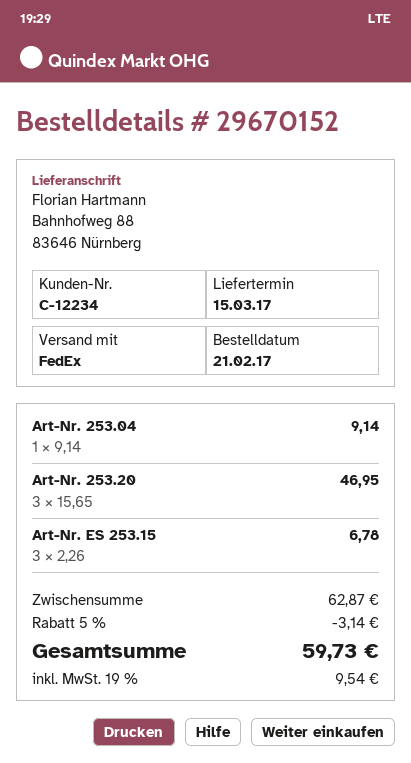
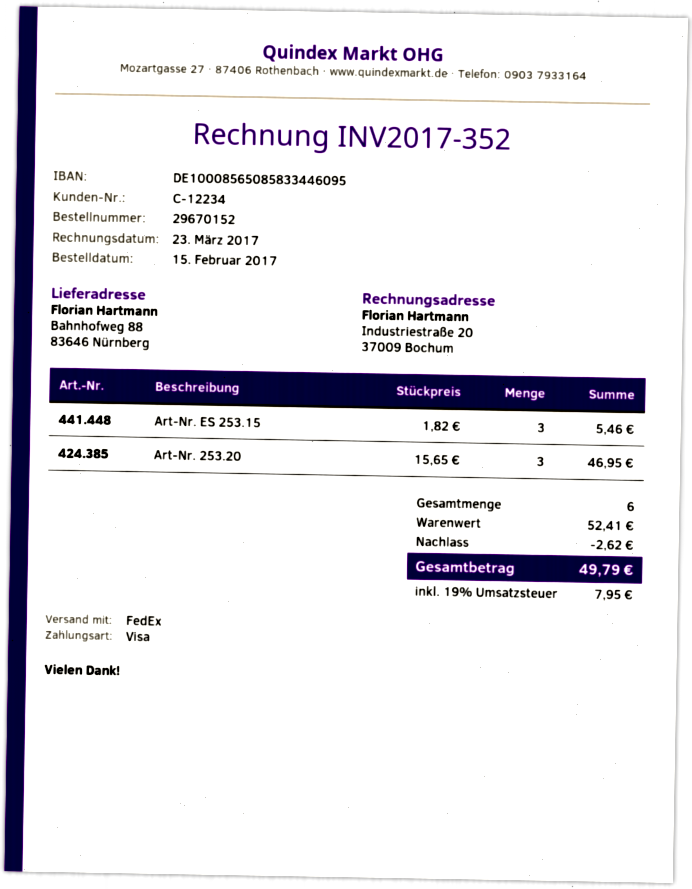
order date: 2017-02-21 -> 2017-02-15
Art-Nr. 253.04: 1 x 9.14 = 9.14 -> none
Art-Nr. ES 253.15: 3 x 2.26 = 6.78 -> 3 x 1.82 = 5.46
subtotal: 62.87 -> 52.41
discount: 3.14 -> 2.62
tax: 19% = 9.54 -> 19% = 7.95
total: 59.73 -> 49.79

